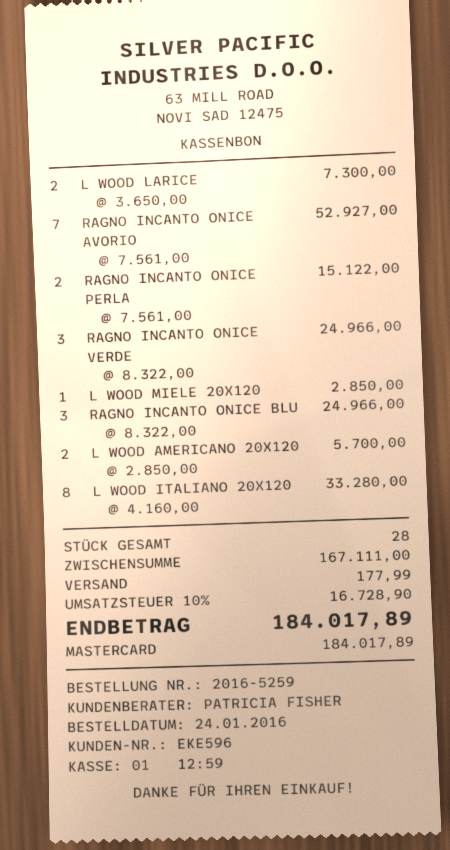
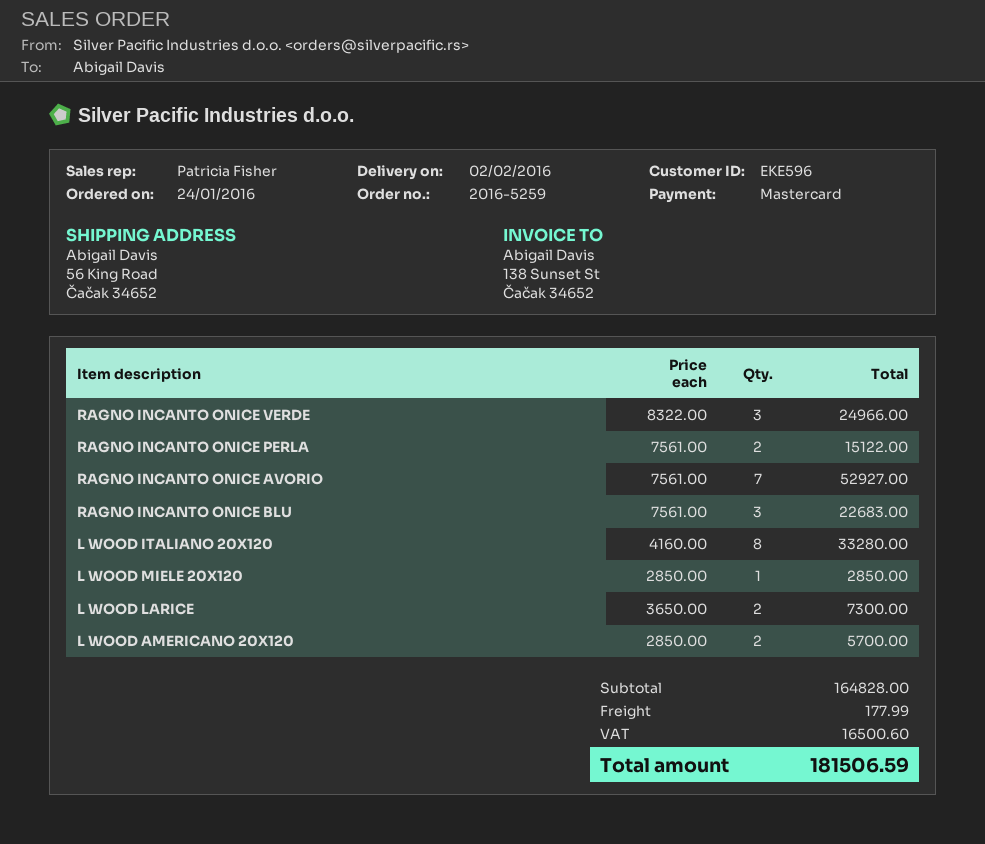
RAGNO INCANTO ONICE BLU: 3 x 8322.00 = 24966.00 -> 3 x 7561.00 = 22683.00
subtotal: 167111.00 -> 164828.00
tax: 16728.90 -> 16500.60
total: 184017.89 -> 181506.59

